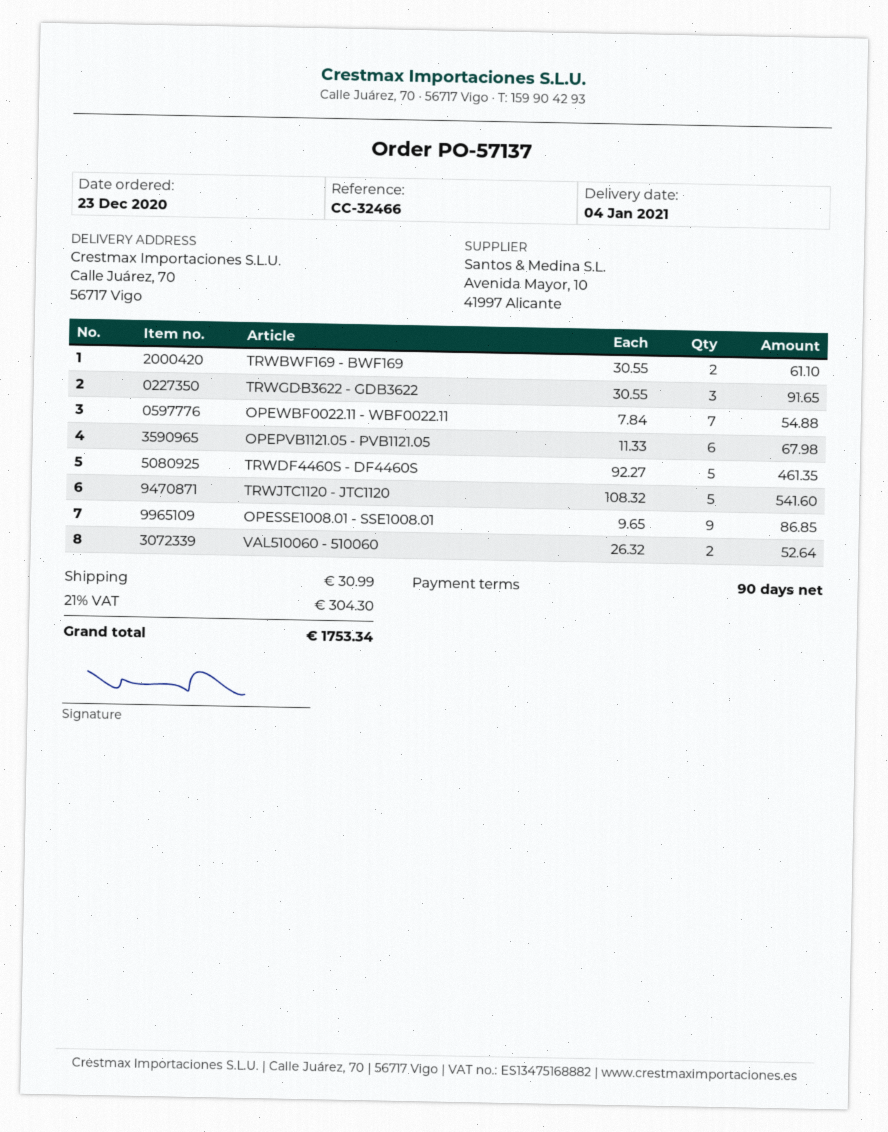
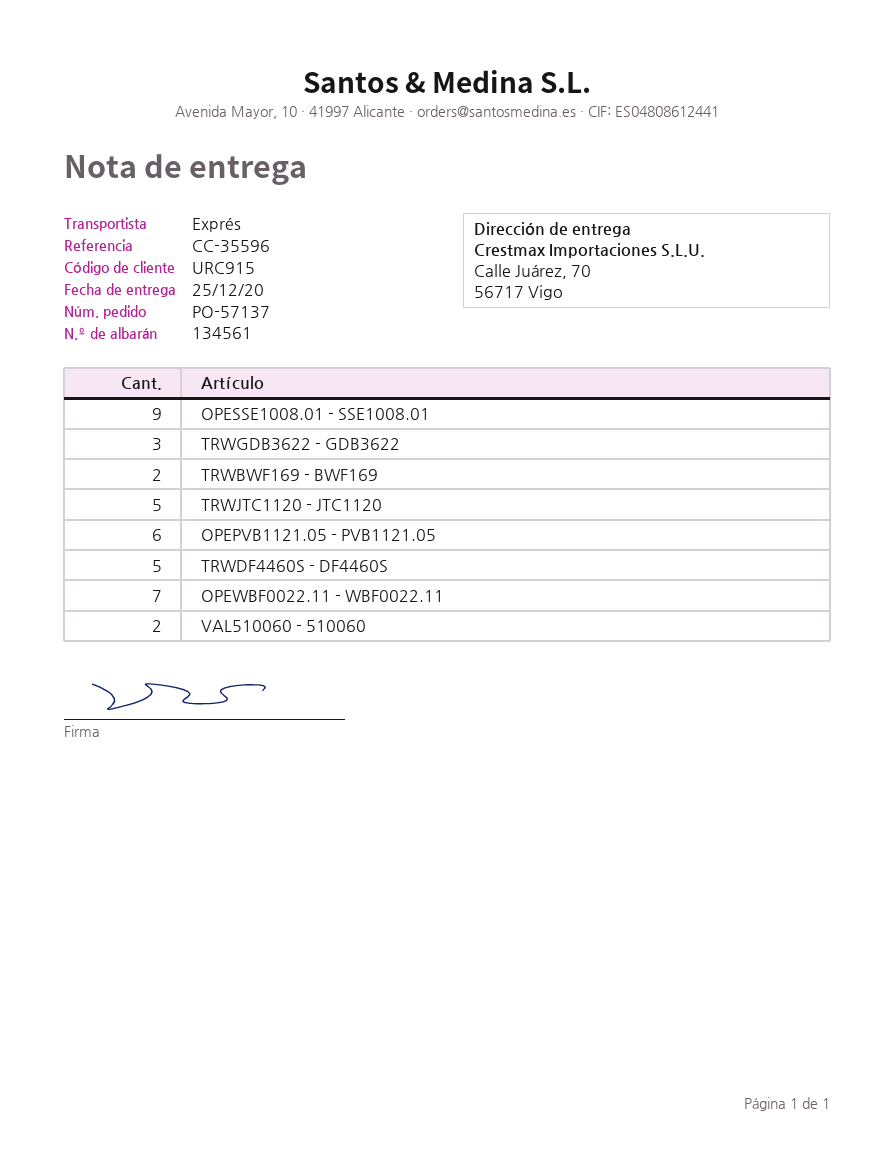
delivery date: 2021-01-04 -> 2020-12-25
reference: CC-32466 -> CC-35596

